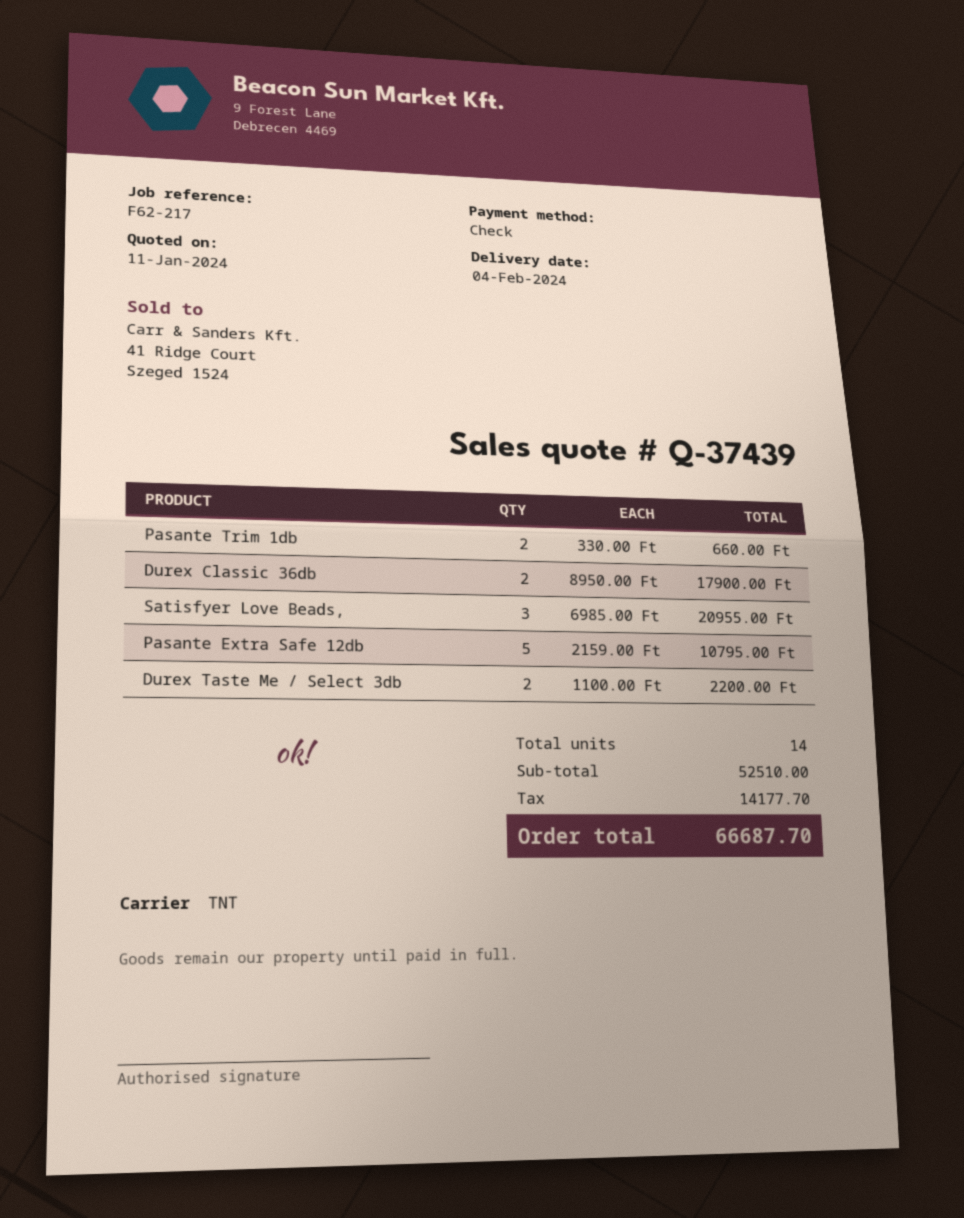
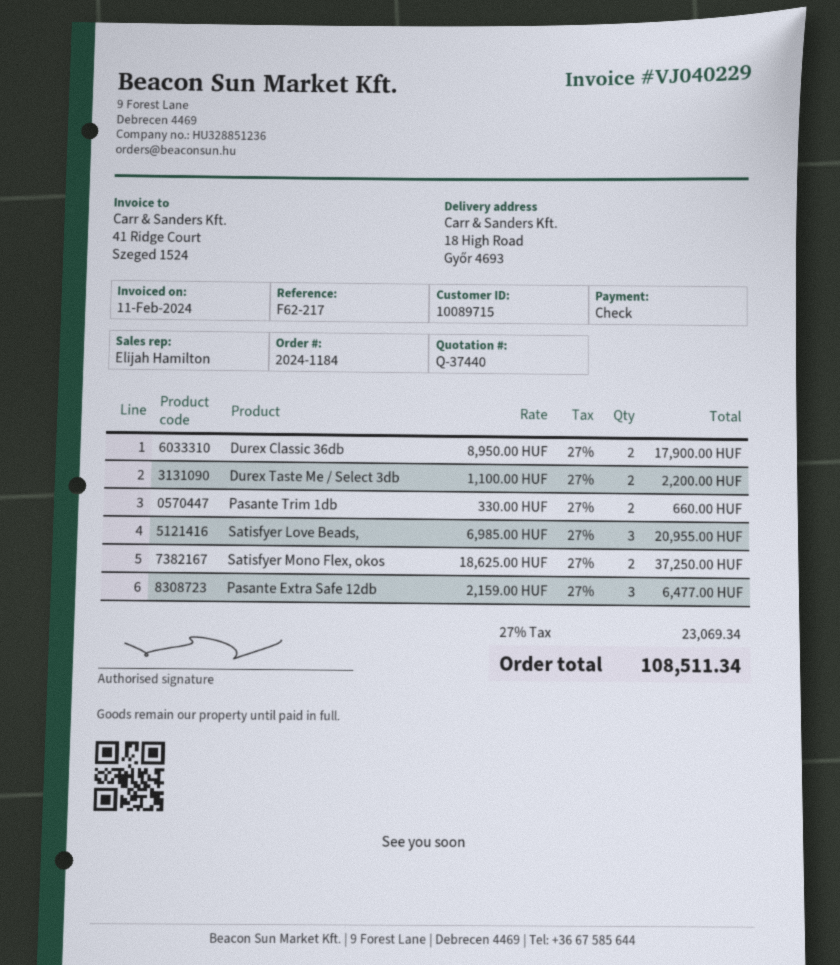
quote number: Q-37439 -> Q-37440
Pasante Extra Safe 12db: 5 x 2159.00 = 10795.00 -> 3 x 2159.00 = 6477.00
Satisfyer Mono Flex, okos: none -> 2 x 18625.00 = 37250.00
tax: 14177.70 -> 23069.34
total: 66687.70 -> 108511.34

